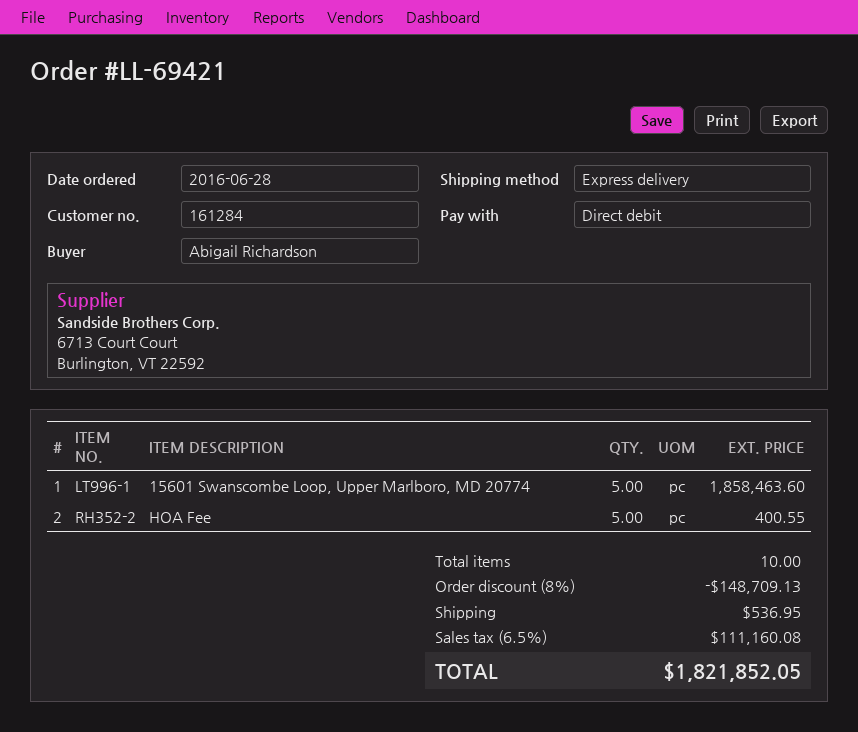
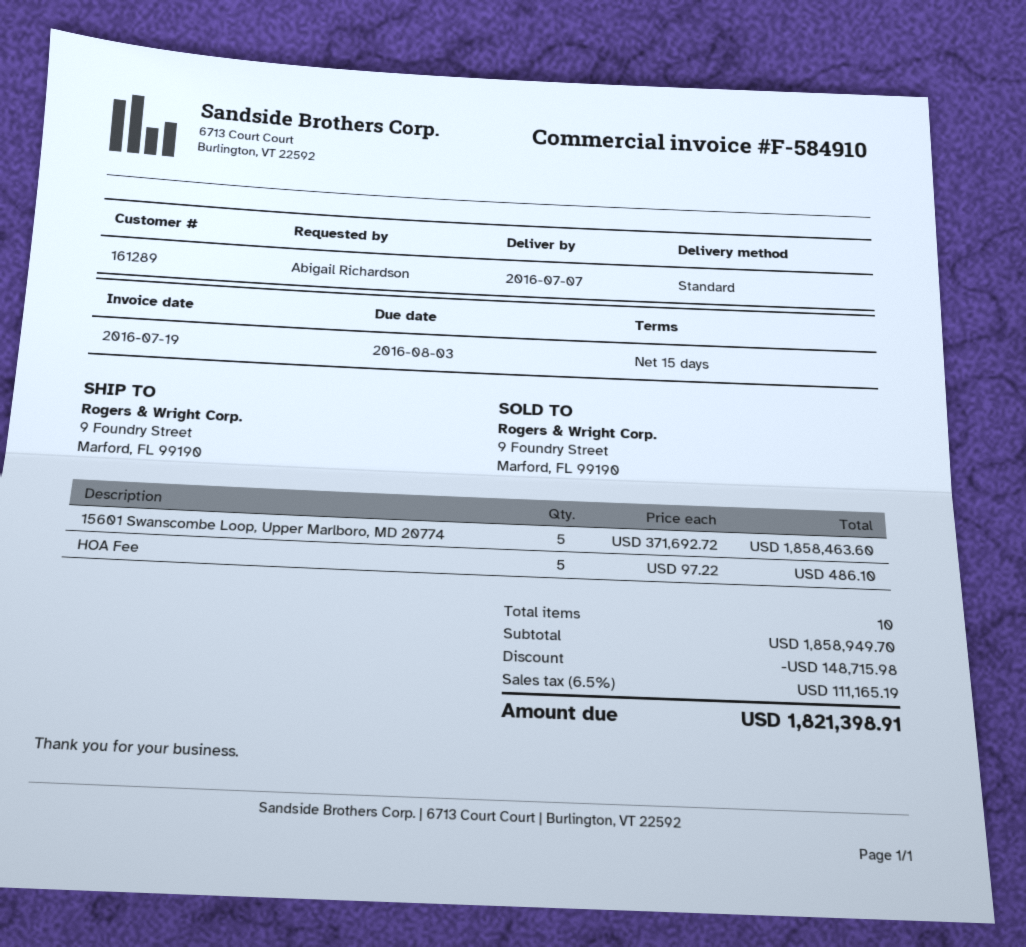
customer number: 161284 -> 161289
shipping method: express -> standard
HOA Fee: 5 for 400.55 -> 5 for 486.10
discount: 148709.13 -> 148715.98
shipping: 536.95 -> none
tax: 6.5% = 111160.08 -> 6.5% = 111165.19
total: 1821852.05 -> 1821398.91

